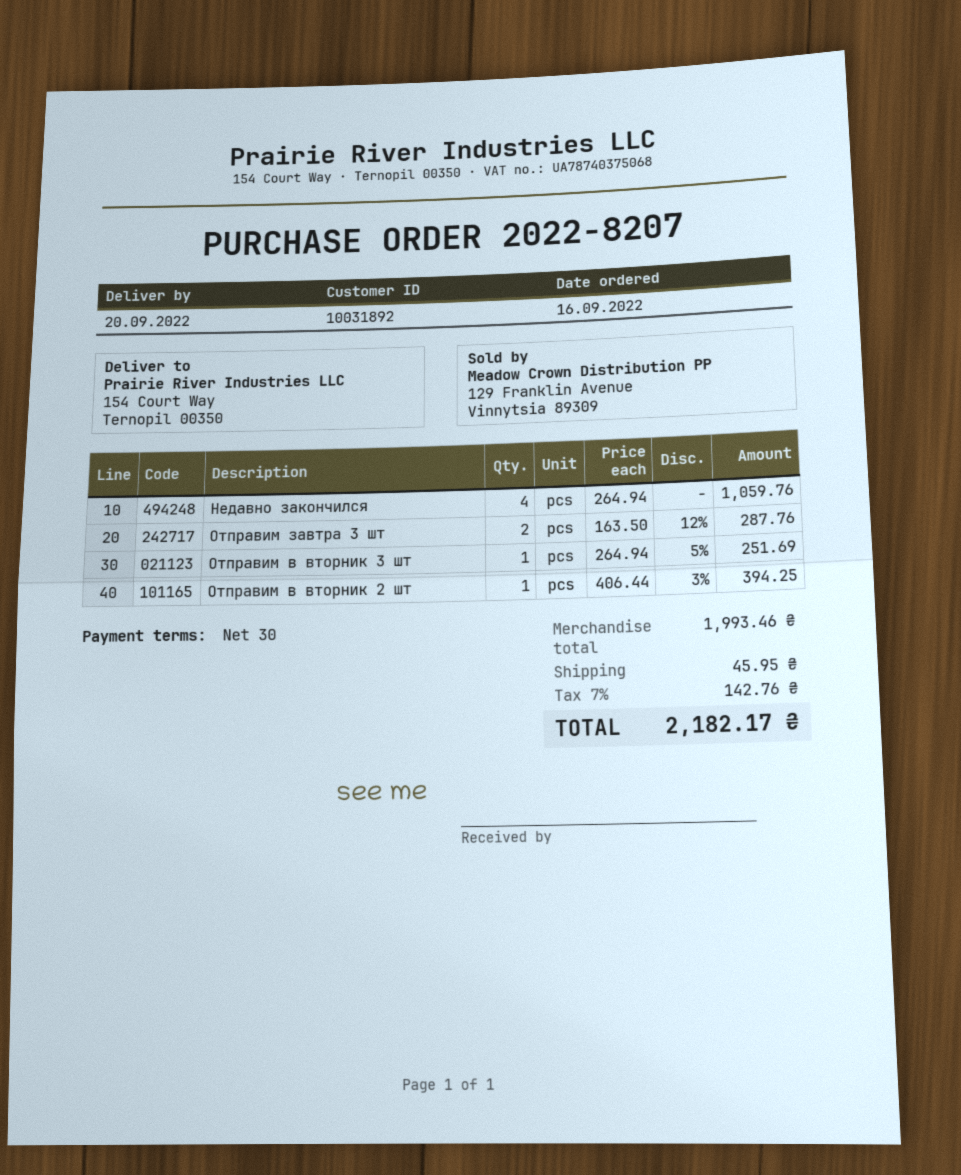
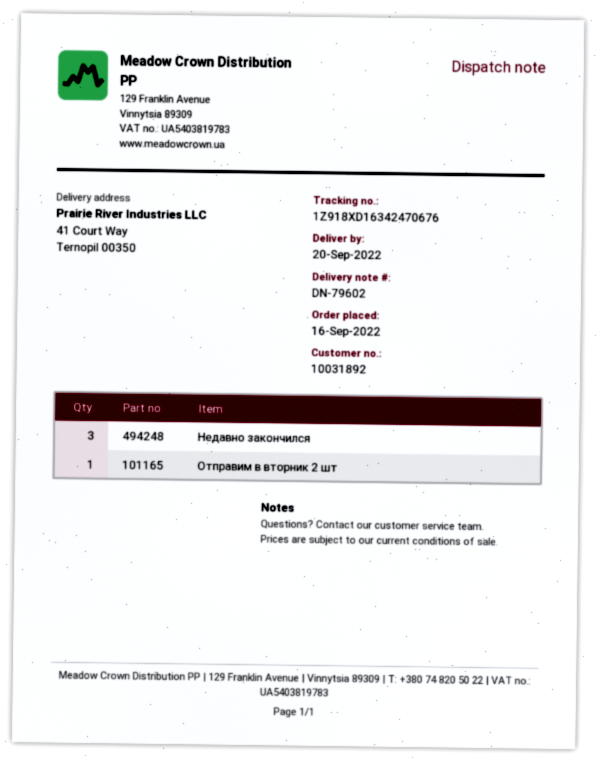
ship to: 154 Court Way, Ternopil 00350 -> 41 Court Way, Ternopil 00350
Недавно закончился: 4 -> 3
Отправим завтра 3 шт: 2 -> none
Отправим в вторник 3 шт: 1 -> none

